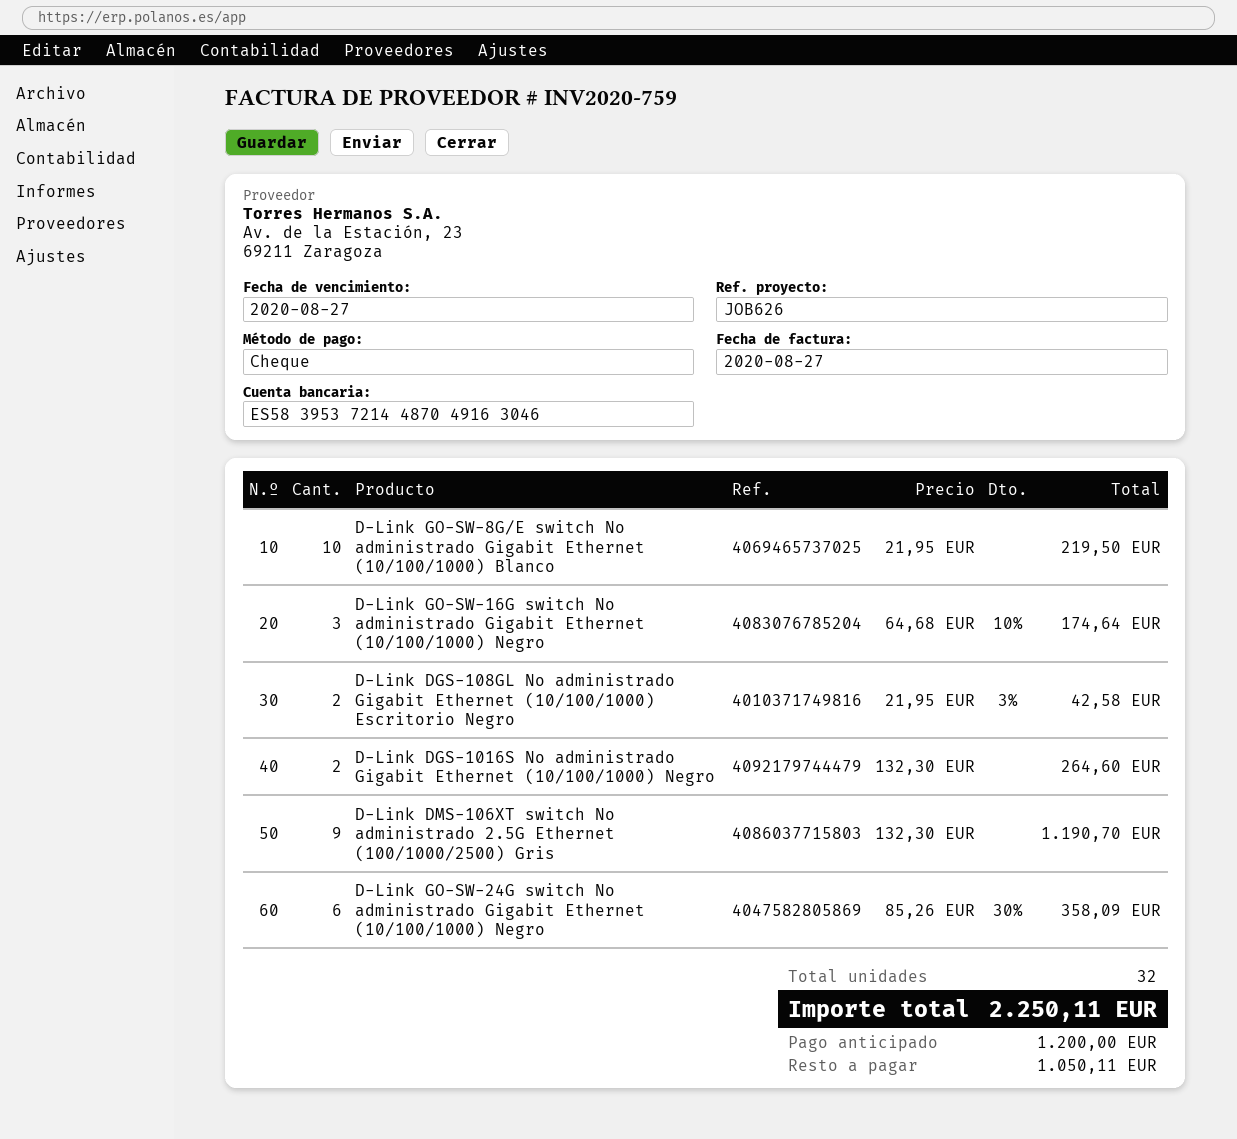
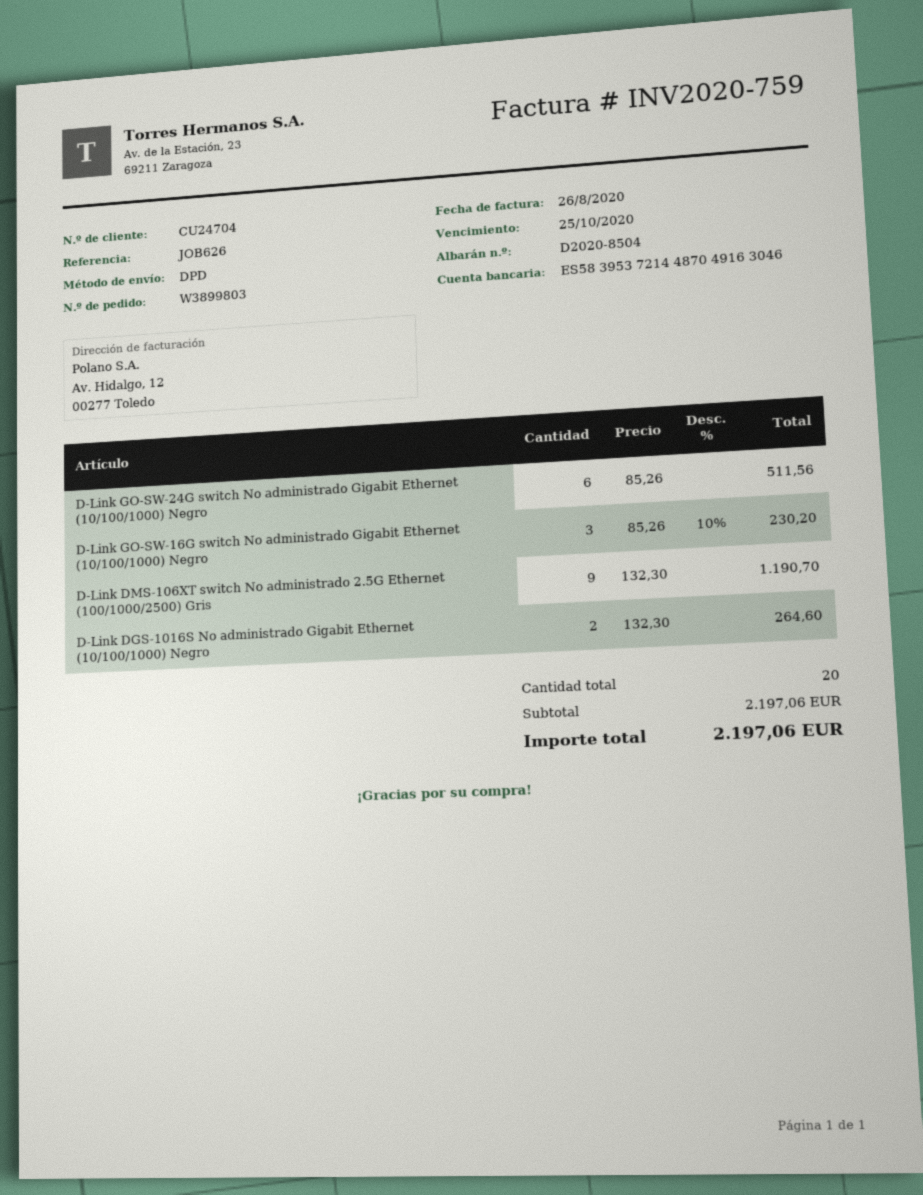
invoice date: 2020-08-27 -> 2020-08-26
due date: 2020-08-27 -> 2020-10-25
D-Link GO-SW-8G/E switch No administrado Gigabit Ethernet (10/100/1000) Blanco: 10 x 21.95 = 219.50 -> none
D-Link GO-SW-16G switch No administrado Gigabit Ethernet (10/100/1000) Negro: 3 x 64.68 - 10% = 174.64 -> 3 x 85.26 - 10% = 230.20
D-Link DGS-108GL No administrado Gigabit Ethernet (10/100/1000) Escritorio Negro: 2 x 21.95 - 3% = 42.58 -> none
D-Link GO-SW-24G switch No administrado Gigabit Ethernet (10/100/1000) Negro: 6 x 85.26 - 30% = 358.09 -> 6 x 85.26 = 511.56
total quantity: 32 -> 20
total: 2250.11 -> 2197.06

